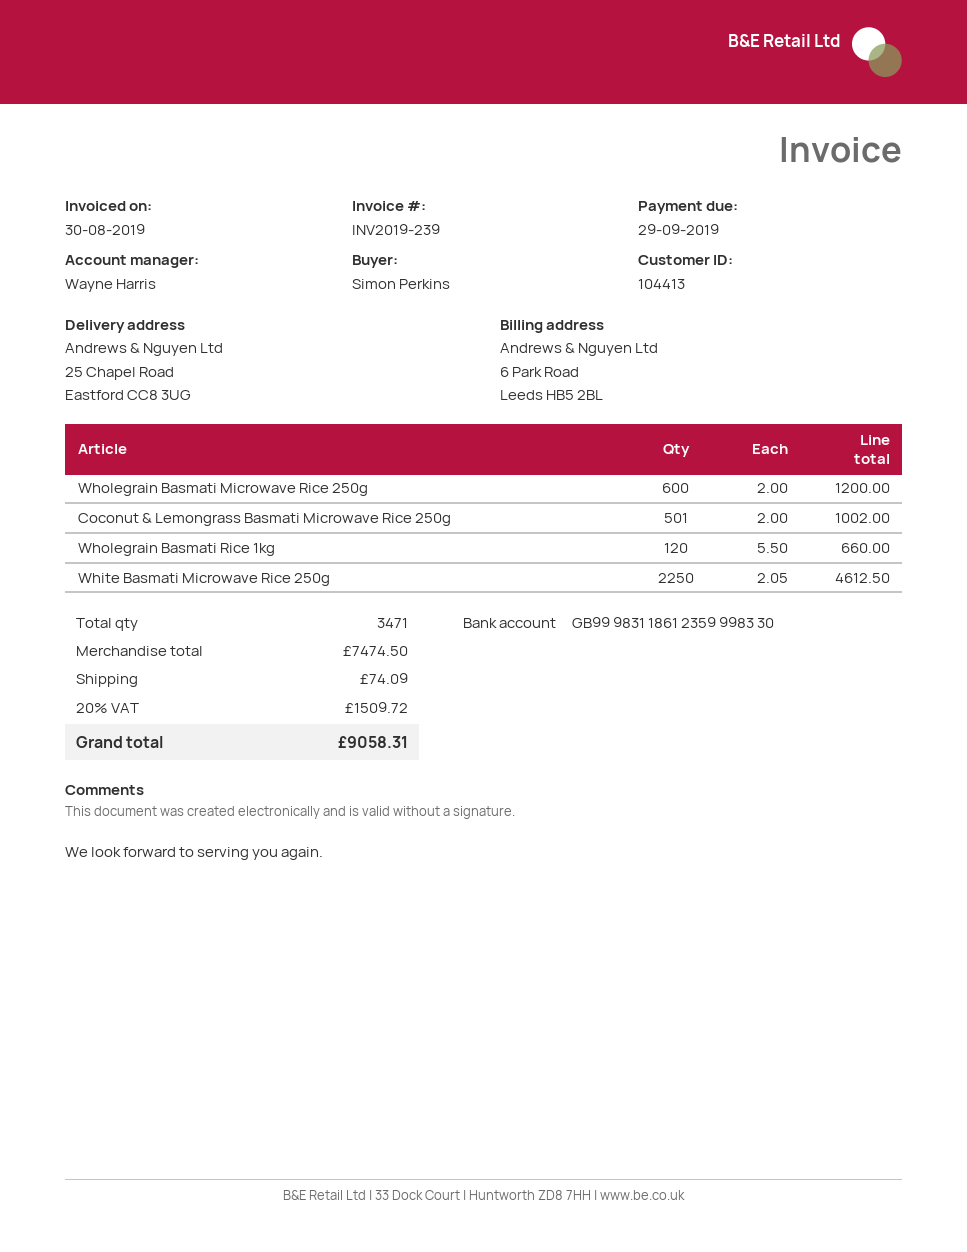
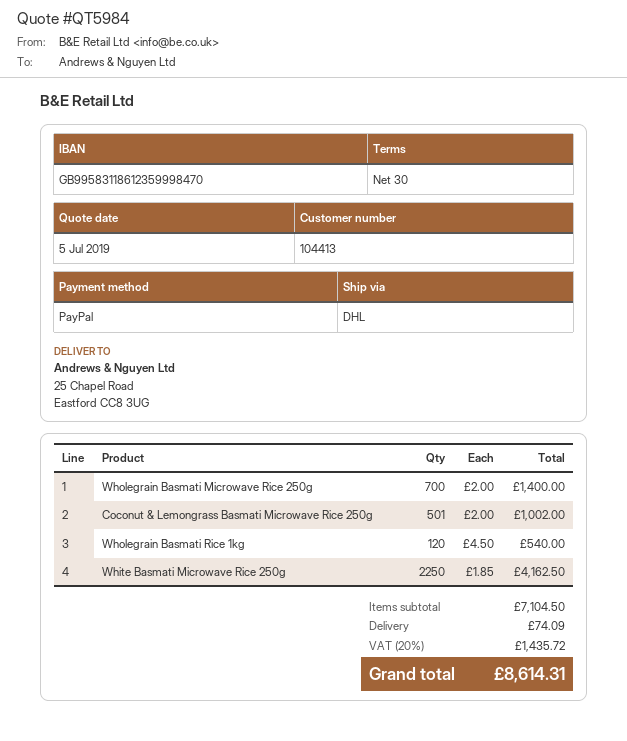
bank account: GB99983118612359998330 -> GB99583118612359998470
Wholegrain Basmati Microwave Rice 250g: 600 x 2.00 = 1200.00 -> 700 x 2.00 = 1400.00
Wholegrain Basmati Rice 1kg: 120 x 5.50 = 660.00 -> 120 x 4.50 = 540.00
White Basmati Microwave Rice 250g: 2250 x 2.05 = 4612.50 -> 2250 x 1.85 = 4162.50
subtotal: 7474.50 -> 7104.50
tax: 20% = 1509.72 -> 20% = 1435.72
total: 9058.31 -> 8614.31

